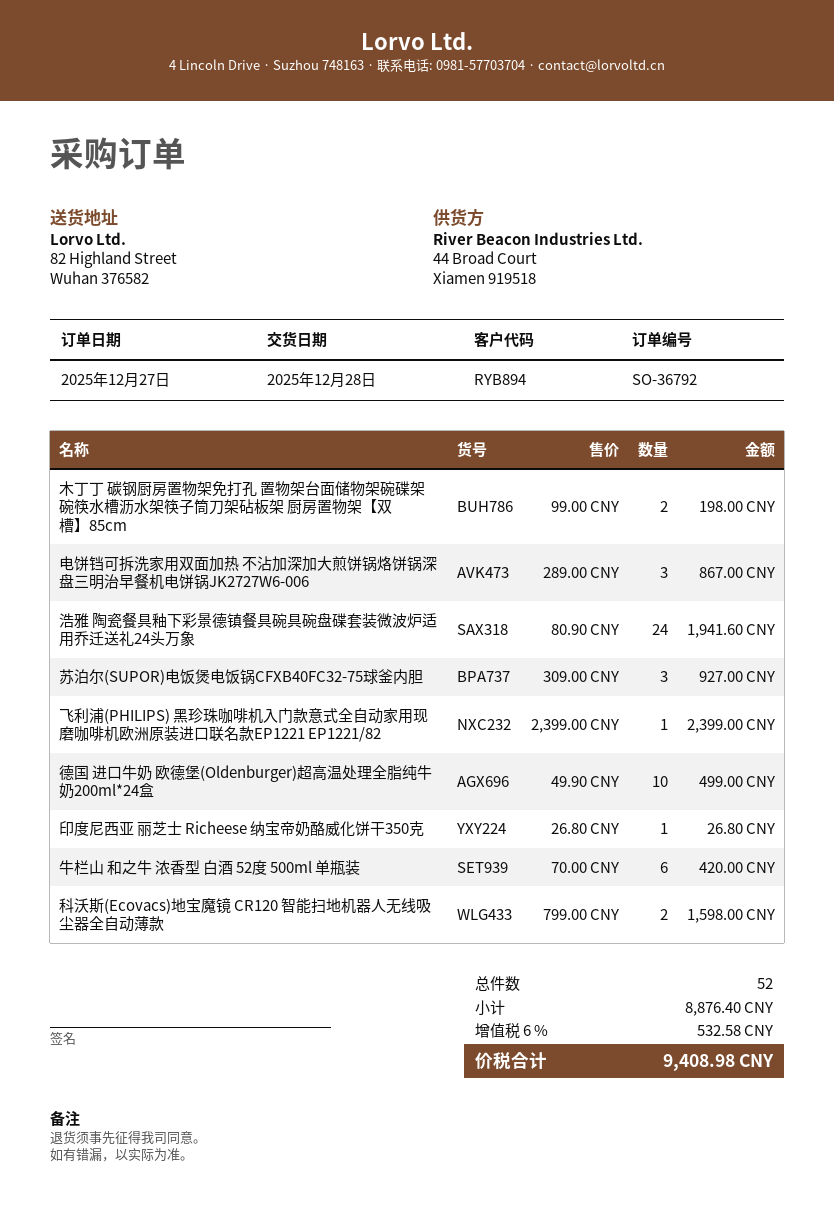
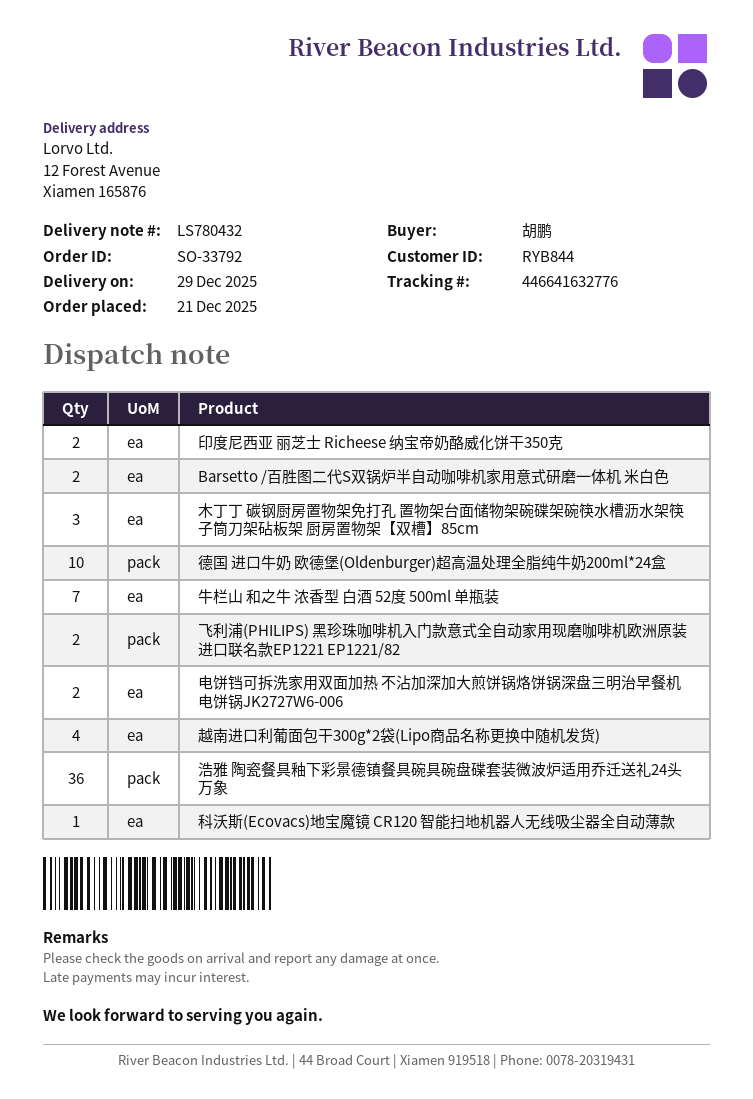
order number: SO-36792 -> SO-33792
order date: 2025-12-27 -> 2025-12-21
delivery date: 2025-12-28 -> 2025-12-29
customer number: RYB894 -> RYB844
ship to: 82 Highland Street, Wuhan 376582 -> 12 Forest Avenue, Xiamen 165876
木丁丁 碳钢厨房置物架免打孔 置物架台面储物架碗碟架碗筷水槽沥水架筷子筒刀架砧板架 厨房置物架【双槽】85cm: 2 -> 3
电饼铛可拆洗家用双面加热 不沾加深加大煎饼锅烙饼锅深盘三明治早餐机电饼锅JK2727W6-006: 3 -> 2
浩雅 陶瓷餐具釉下彩景德镇餐具碗具碗盘碟套装微波炉适用乔迁送礼24头万象: 24 -> 36
苏泊尔(SUPOR)电饭煲电饭锅CFXB40FC32-75球釜内胆: 3 -> none
飞利浦(PHILIPS) 黑珍珠咖啡机入门款意式全自动家用现磨咖啡机欧洲原装进口联名款EP1221 EP1221/82: 1 -> 2
印度尼西亚 丽芝士 Richeese 纳宝帝奶酪威化饼干350克: 1 -> 2
牛栏山 和之牛 浓香型 白酒 52度 500ml 单瓶装: 6 -> 7
科沃斯(Ecovacs)地宝魔镜 CR120 智能扫地机器人无线吸尘器全自动薄款: 2 -> 1
Barsetto /百胜图二代S双锅炉半自动咖啡机家用意式研磨一体机 米白色: none -> 2
越南进口利葡面包干300g*2袋(Lipo商品名称更换中随机发货): none -> 4

